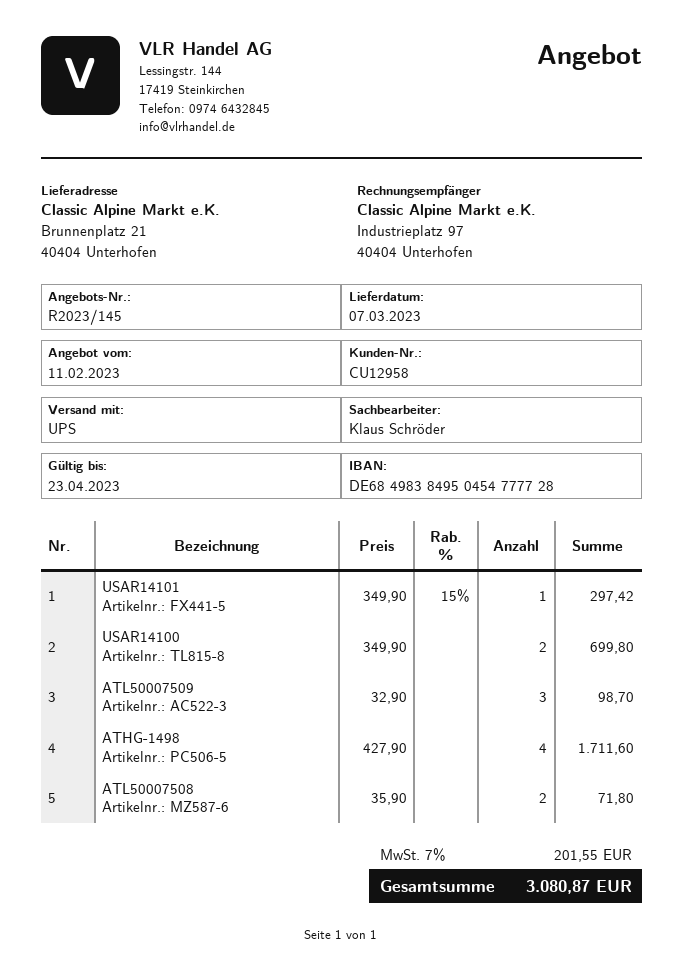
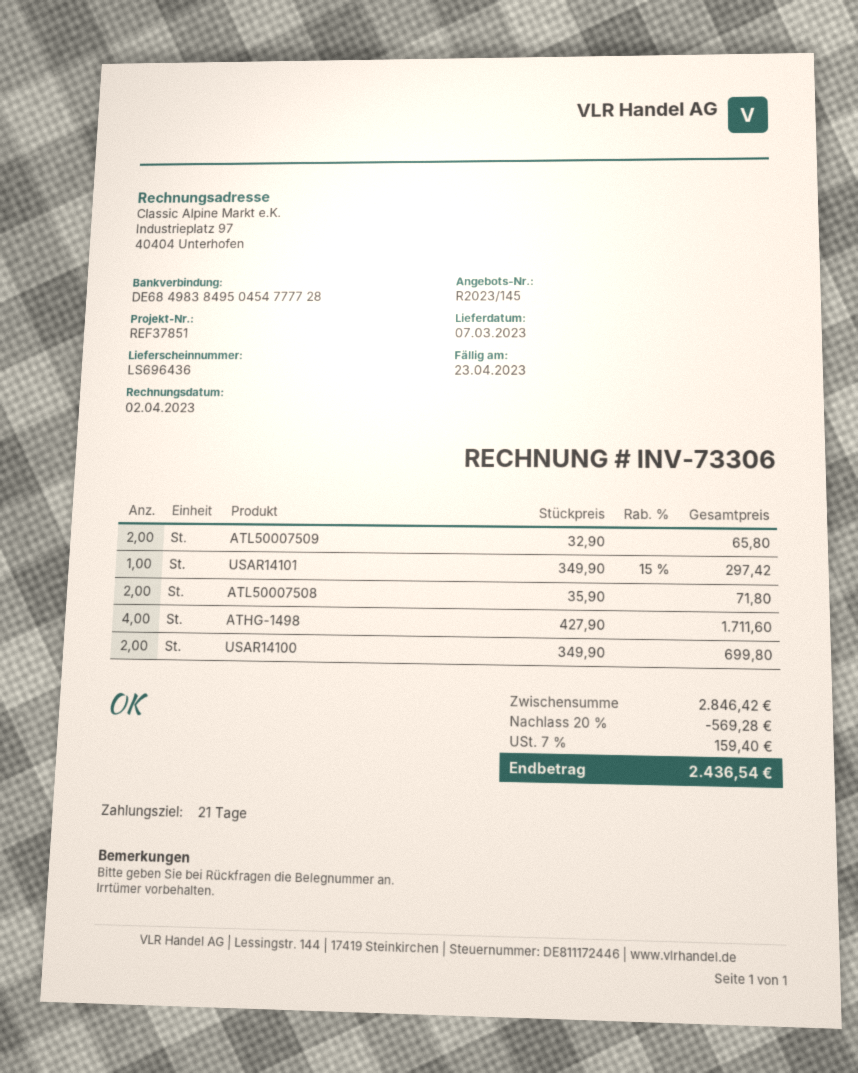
ATL50007509: 3 x 32.90 = 98.70 -> 2 x 32.90 = 65.80
discount: none -> 20% = 569.28
tax: 7% = 201.55 -> 7% = 159.40
total: 3080.87 -> 2436.54

